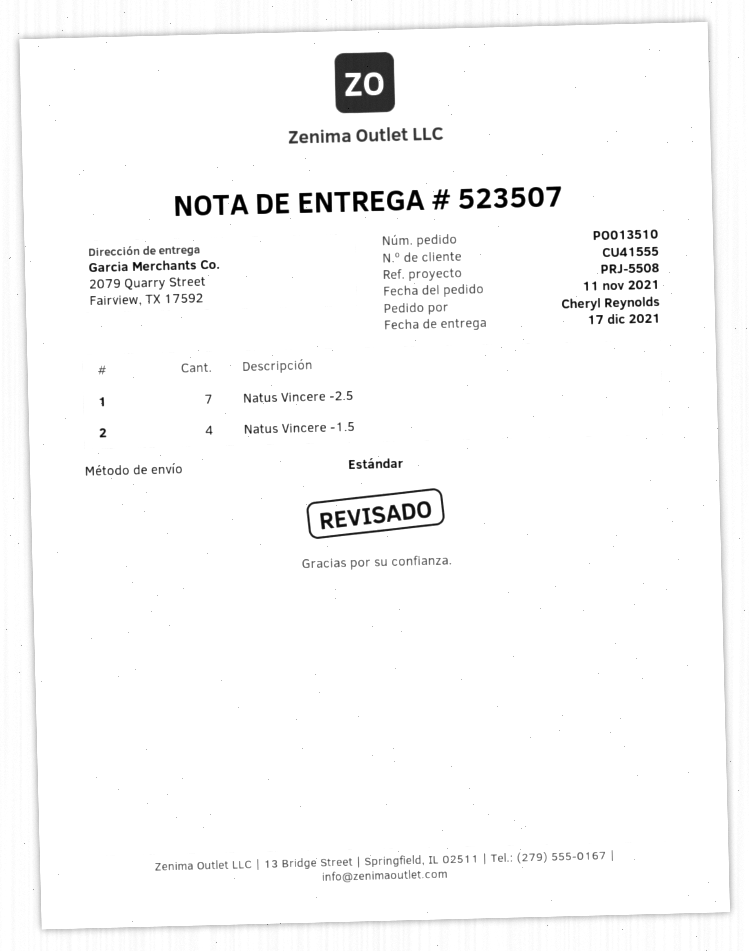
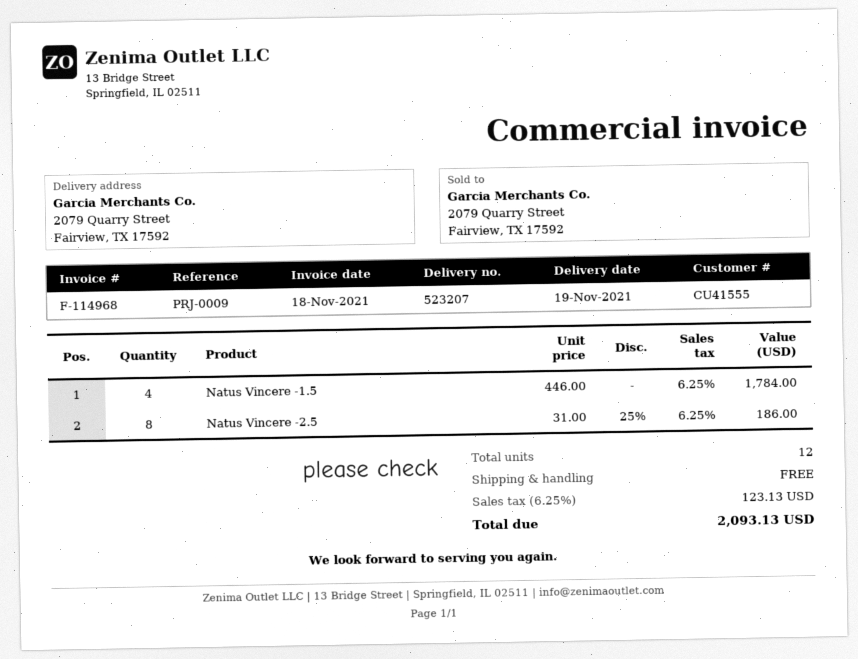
delivery note number: 523507 -> 523207
delivery date: 2021-12-17 -> 2021-11-19
reference: PRJ-5508 -> PRJ-0009
Natus Vincere -2.5: 7 -> 8

